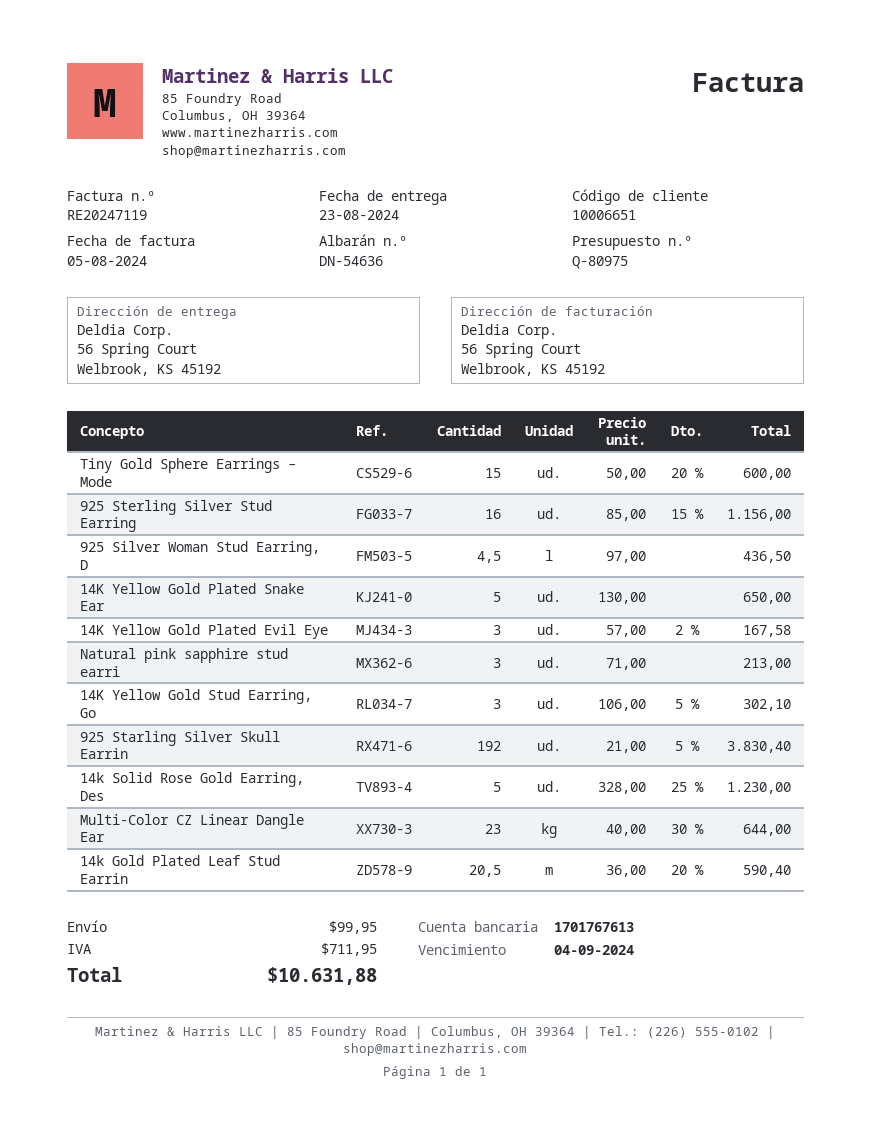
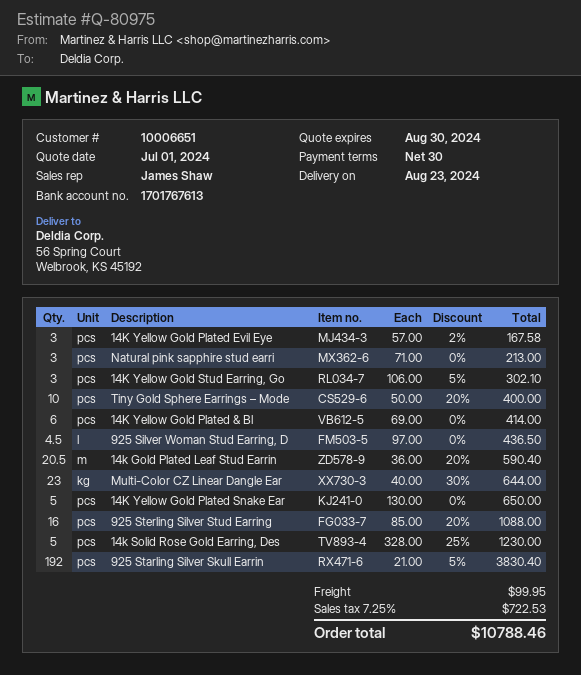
Tiny Gold Sphere Earrings – Mode: 15 x 50.00 - 20% = 600.00 -> 10 x 50.00 - 20% = 400.00
925 Sterling Silver Stud Earring: 16 x 85.00 - 15% = 1156.00 -> 16 x 85.00 - 20% = 1088.00
14K Yellow Gold Plated & Bl: none -> 6 x 69.00 = 414.00
tax: 711.95 -> 722.53
total: 10631.88 -> 10788.46

